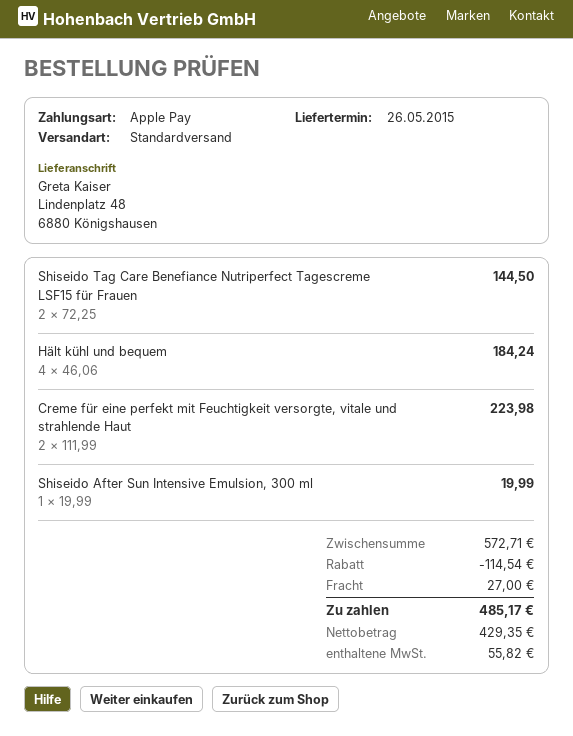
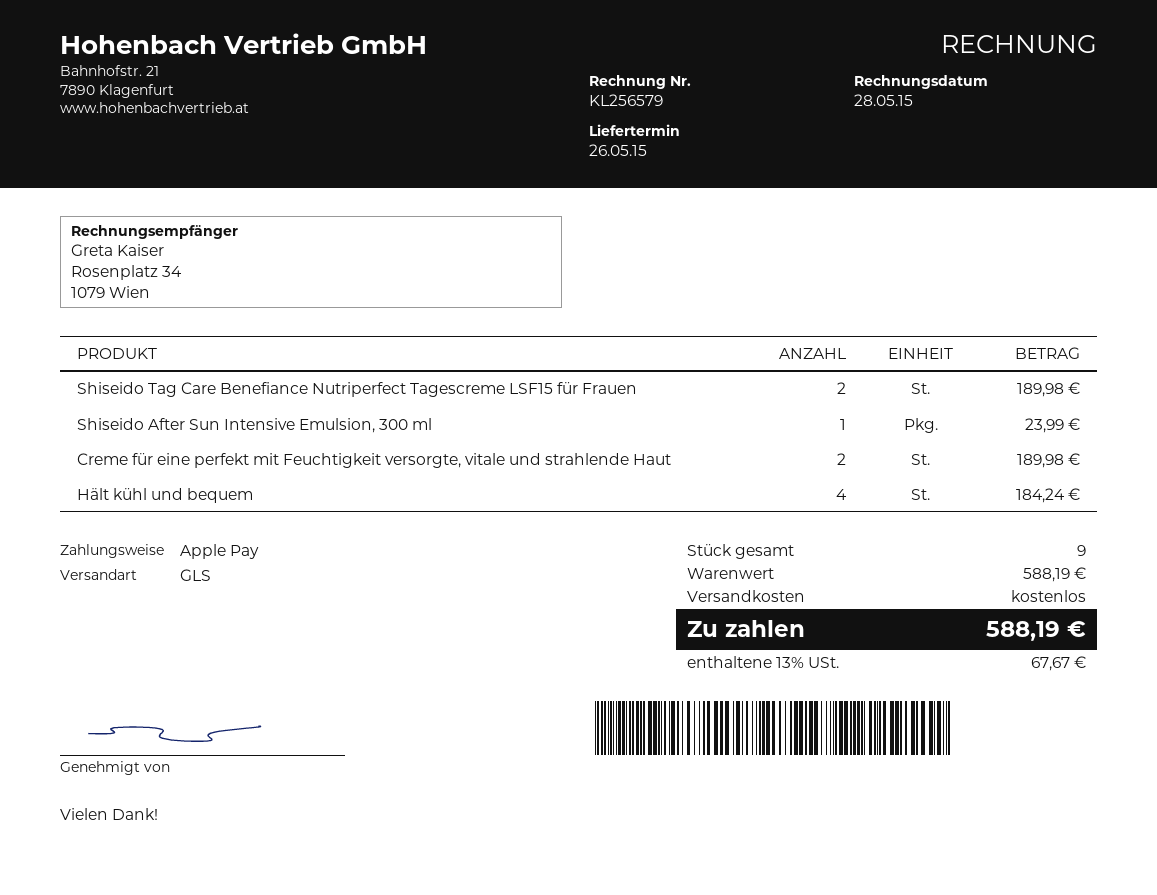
shipping method: standard -> GLS
Shiseido Tag Care Benefiance Nutriperfect Tagescreme LSF15 für Frauen: 2 for 144.50 -> 2 for 189.98
Creme für eine perfekt mit Feuchtigkeit versorgte, vitale und strahlende Haut: 2 for 223.98 -> 2 for 189.98
Shiseido After Sun Intensive Emulsion, 300 ml: 1 for 19.99 -> 1 for 23.99
subtotal: 572.71 -> 588.19
discount: 114.54 -> none
shipping: 27.00 -> 0.00
tax: 55.82 -> 67.67
total: 485.17 -> 588.19

